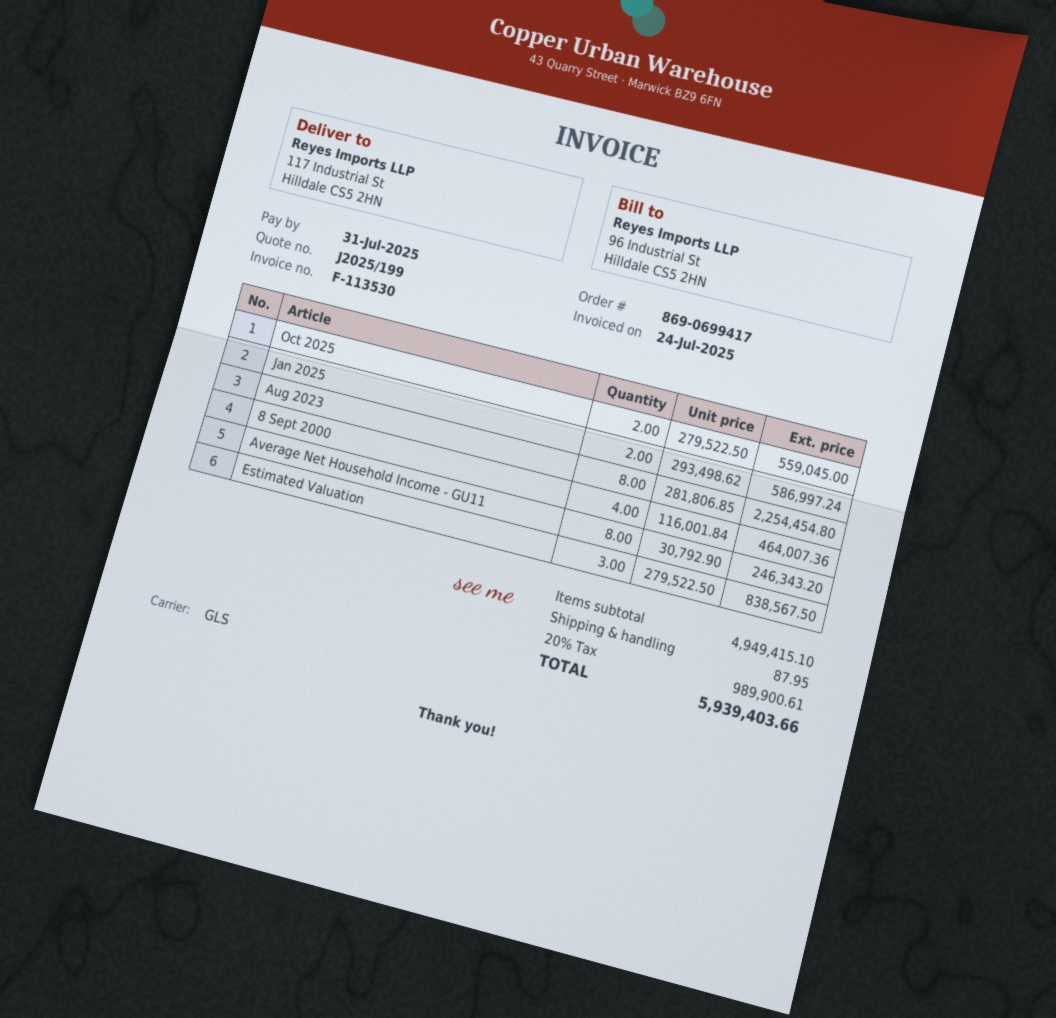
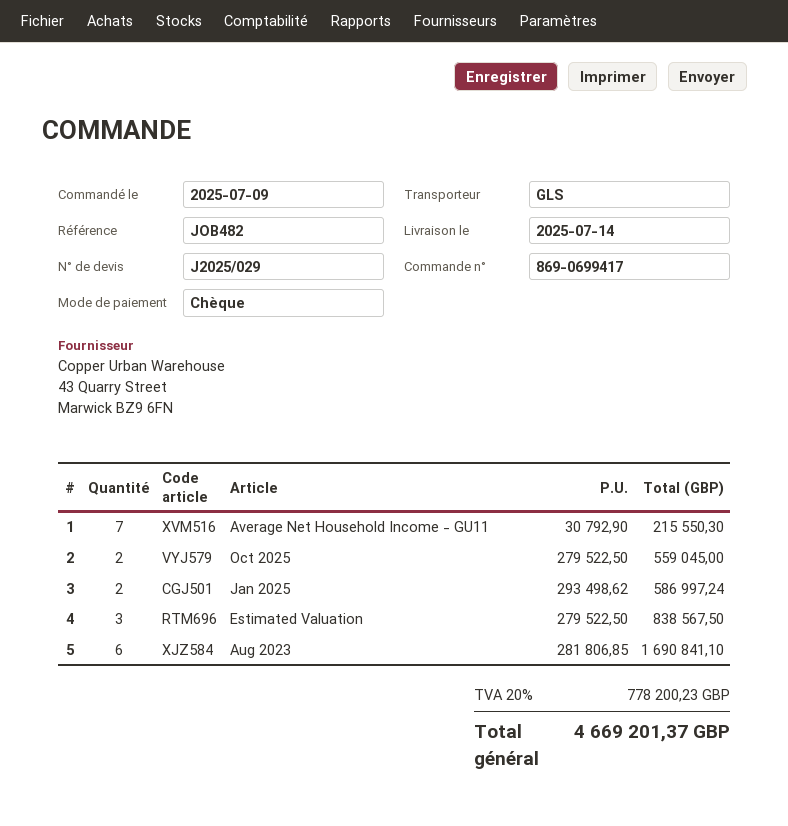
quote number: J2025/199 -> J2025/029
Aug 2023: 8 x 281806.85 = 2254454.80 -> 6 x 281806.85 = 1690841.10
8 Sept 2000: 4 x 116001.84 = 464007.36 -> none
Average Net Household Income - GU11: 8 x 30792.90 = 246343.20 -> 7 x 30792.90 = 215550.30
shipping: 87.95 -> none
tax: 20% = 989900.61 -> 20% = 778200.23
total: 5939403.66 -> 4669201.37

